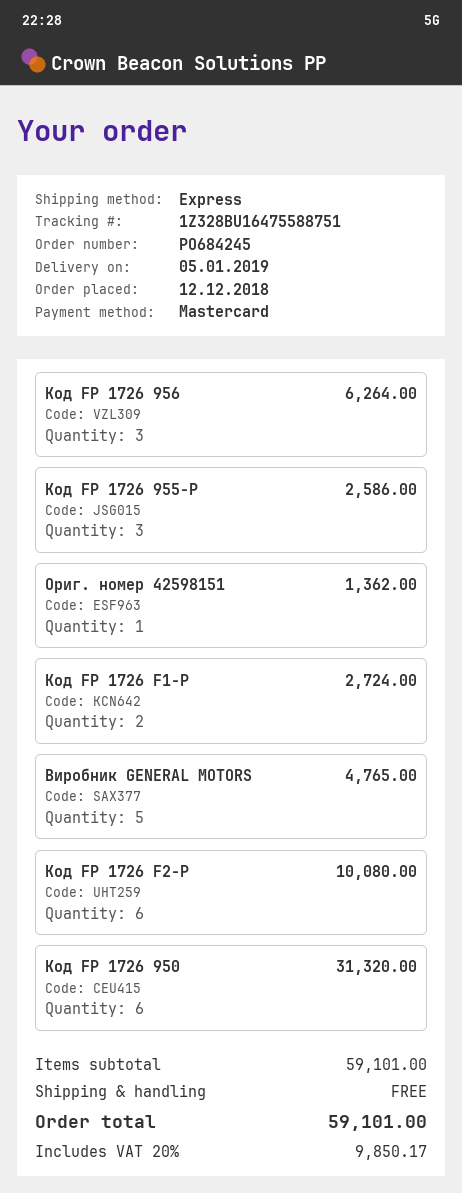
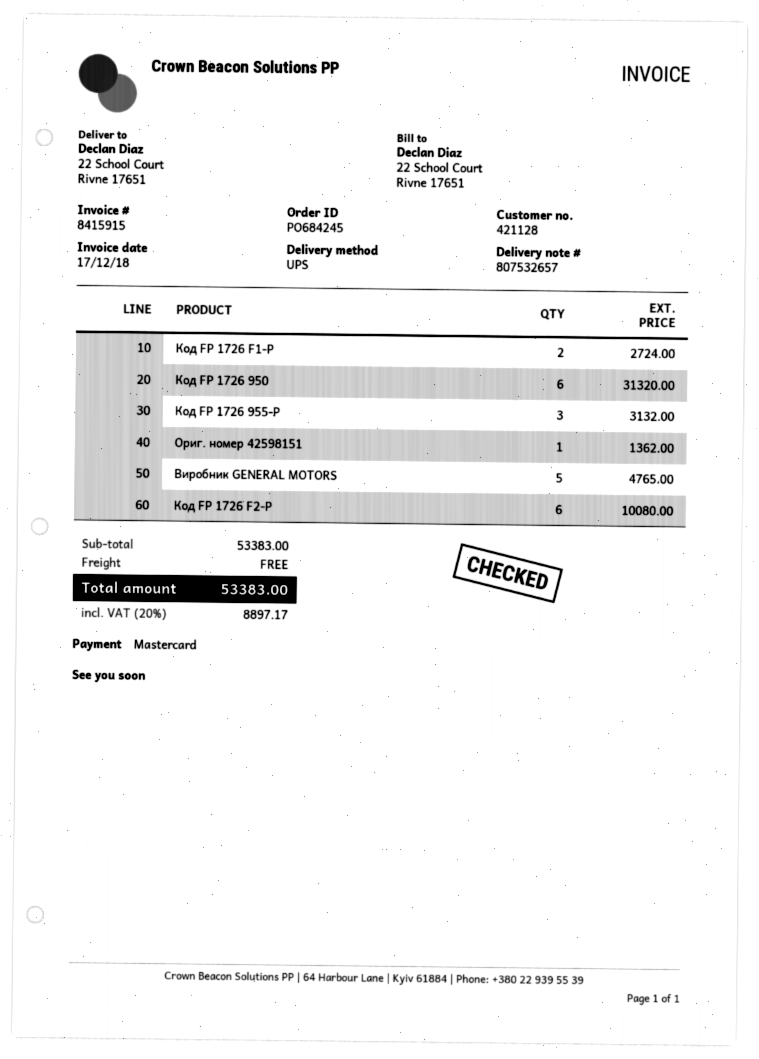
shipping method: express -> UPS
Код FP 1726 956: 3 for 6264.00 -> none
Код FP 1726 955-P: 3 for 2586.00 -> 3 for 3132.00
subtotal: 59101.00 -> 53383.00
tax: 20% = 9850.17 -> 20% = 8897.17
total: 59101.00 -> 53383.00

